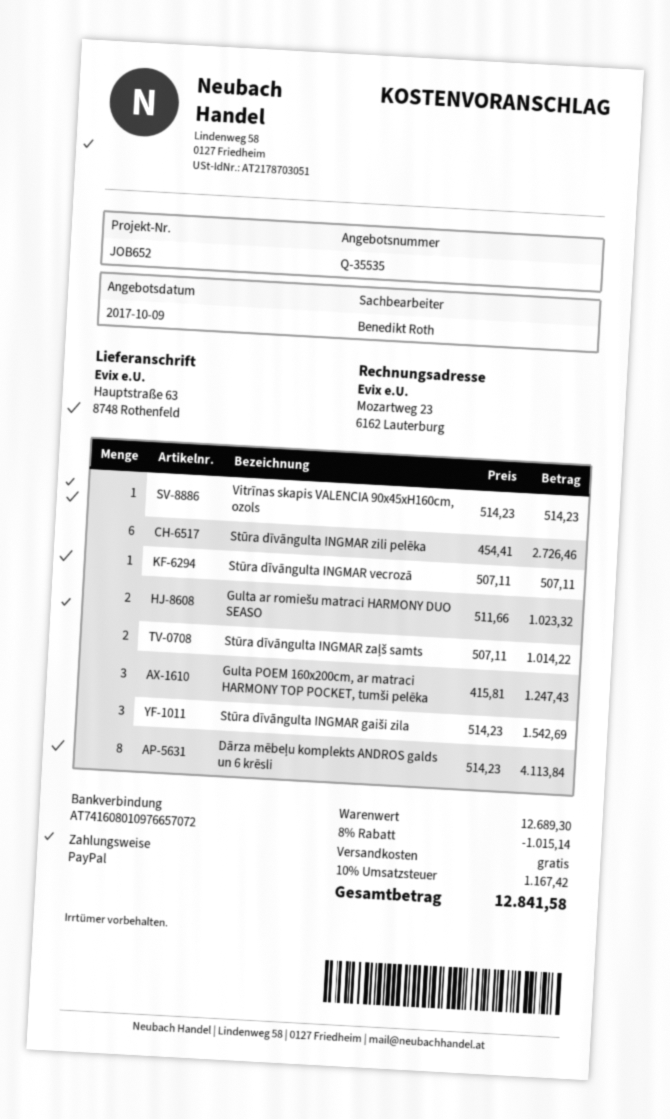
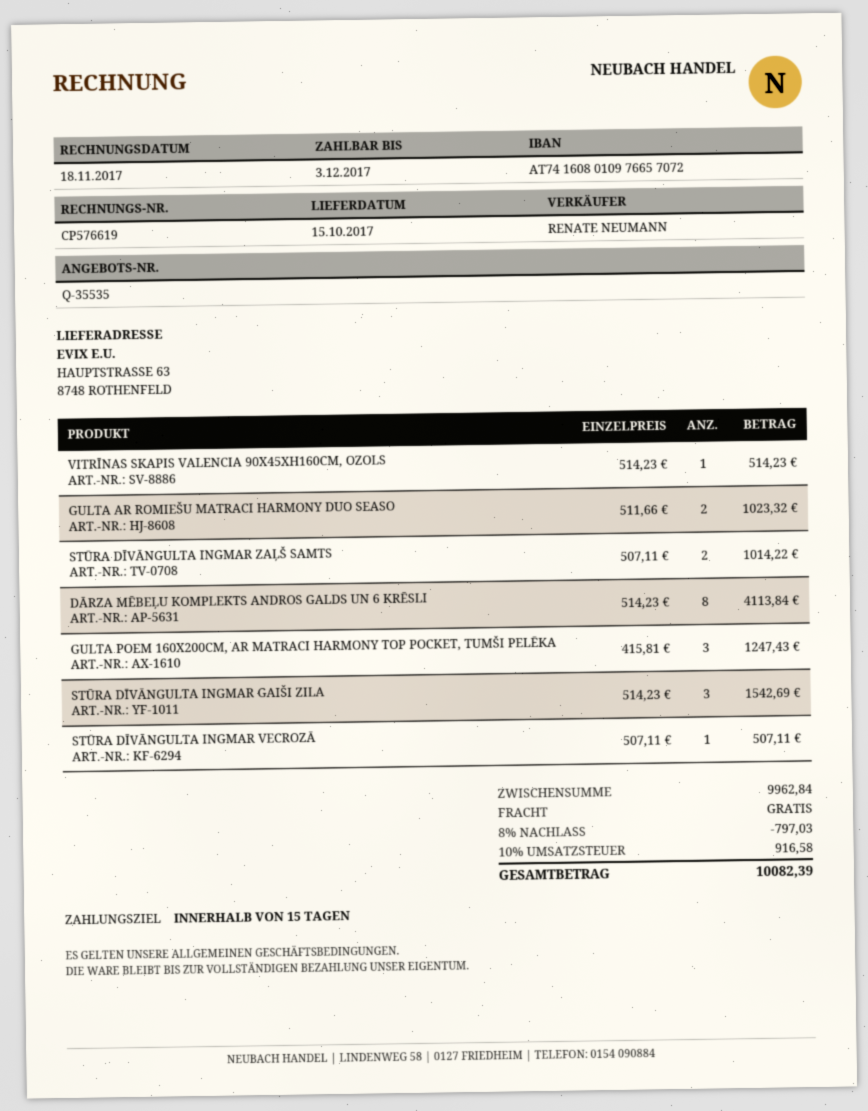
sales rep: Benedikt Roth -> RENATE NEUMANN
Stūra dīvāngulta INGMAR zili pelēka: 6 x 454.41 = 2726.46 -> none
subtotal: 12689.30 -> 9962.84
discount: 8% = 1015.14 -> 8% = 797.03
tax: 10% = 1167.42 -> 10% = 916.58
total: 12841.58 -> 10082.39

